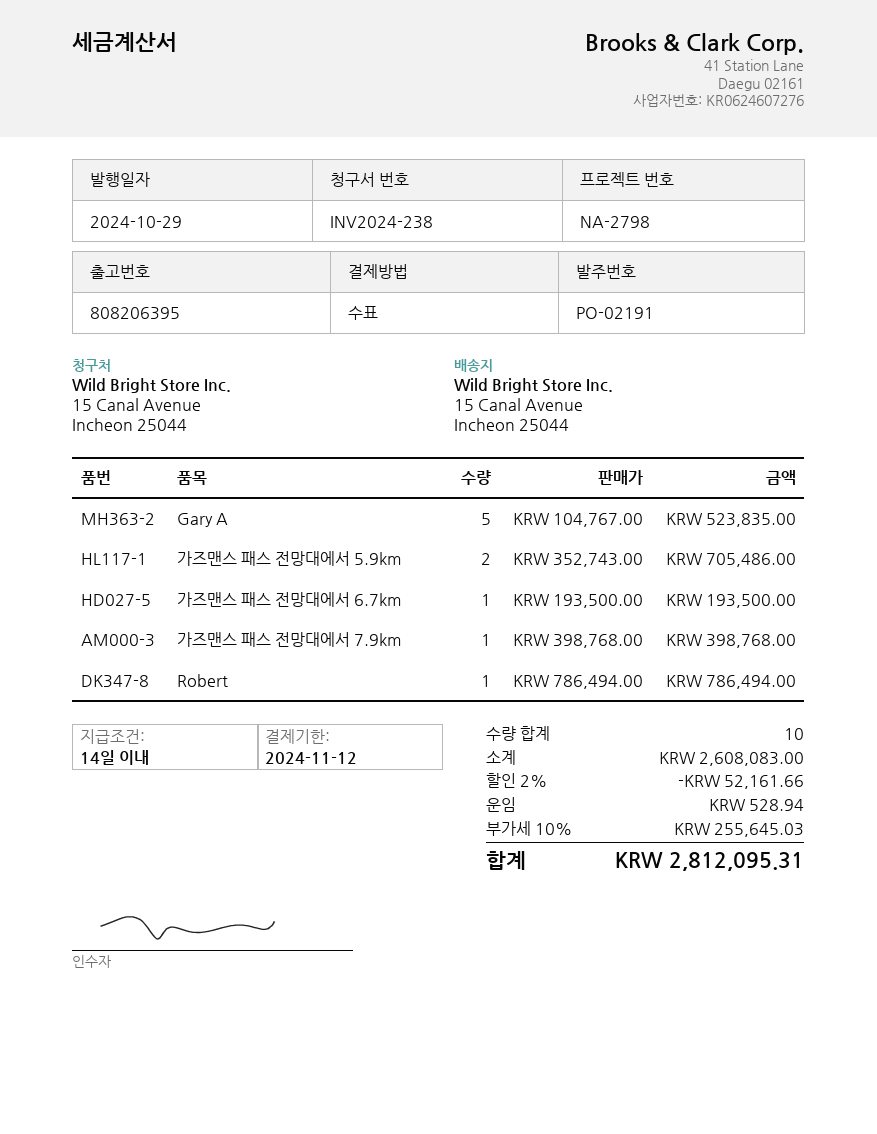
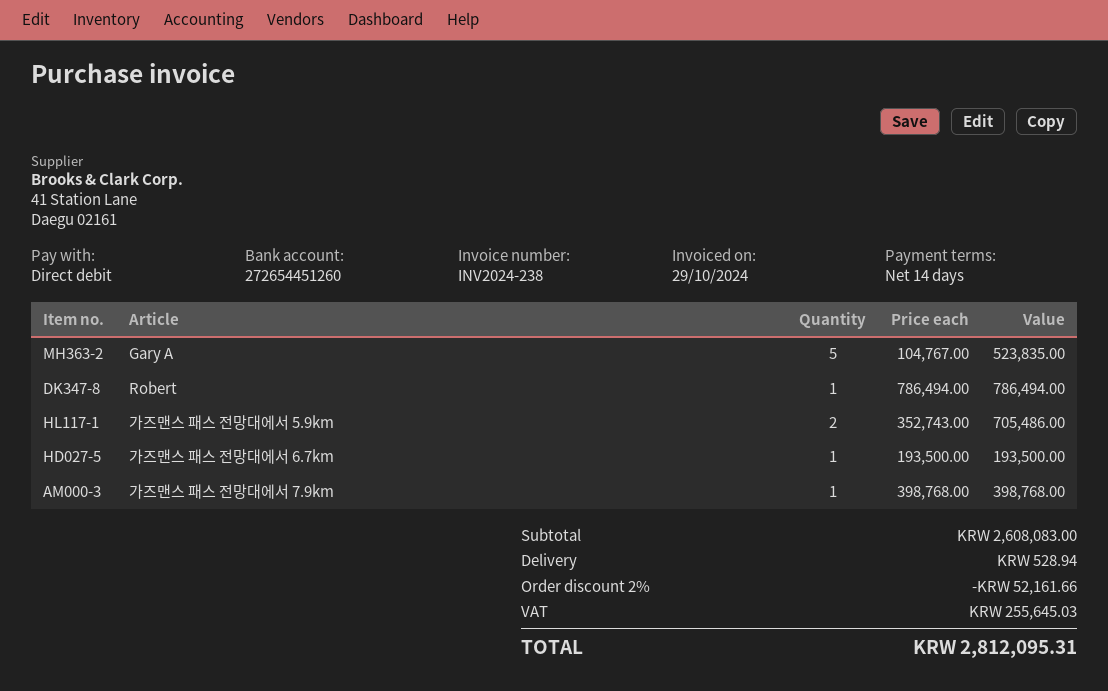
payment method: cheque -> direct debit

